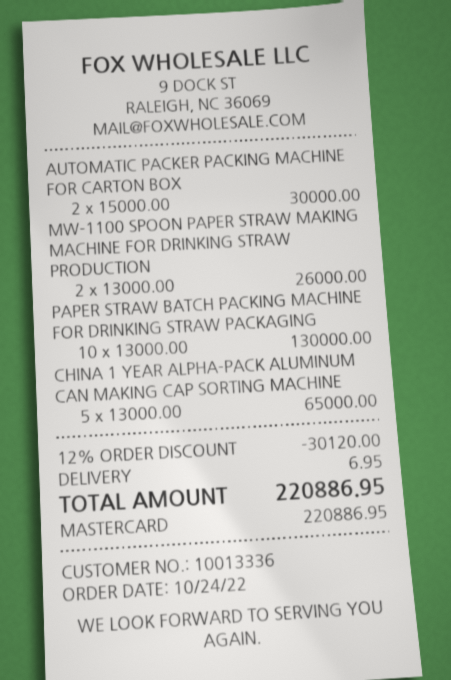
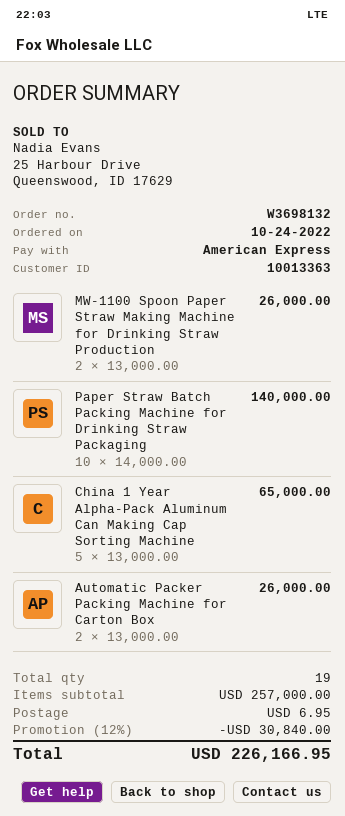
customer number: 10013336 -> 10013363
payment method: Mastercard -> American Express
AUTOMATIC PACKER PACKING MACHINE FOR CARTON BOX: 2 x 15000.00 = 30000.00 -> 2 x 13000.00 = 26000.00
PAPER STRAW BATCH PACKING MACHINE FOR DRINKING STRAW PACKAGING: 10 x 13000.00 = 130000.00 -> 10 x 14000.00 = 140000.00
discount: 12% = 30120.00 -> 12% = 30840.00
total: 220886.95 -> 226166.95

